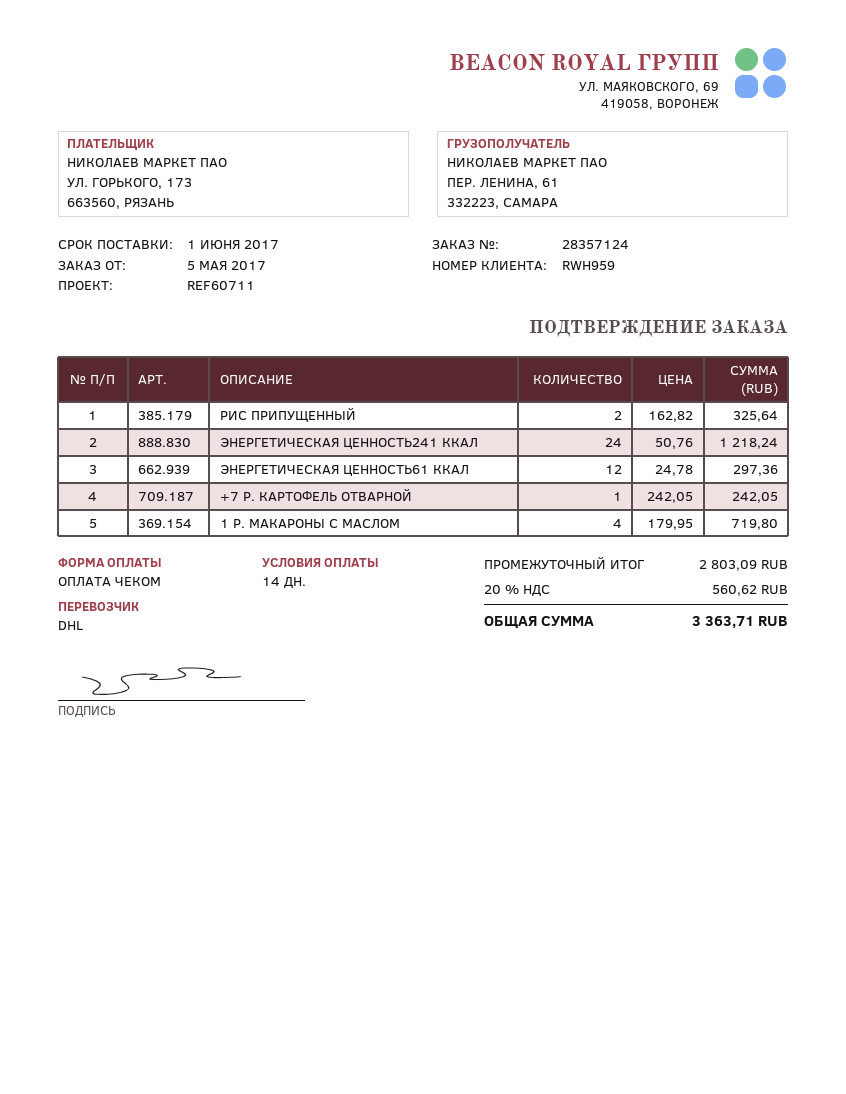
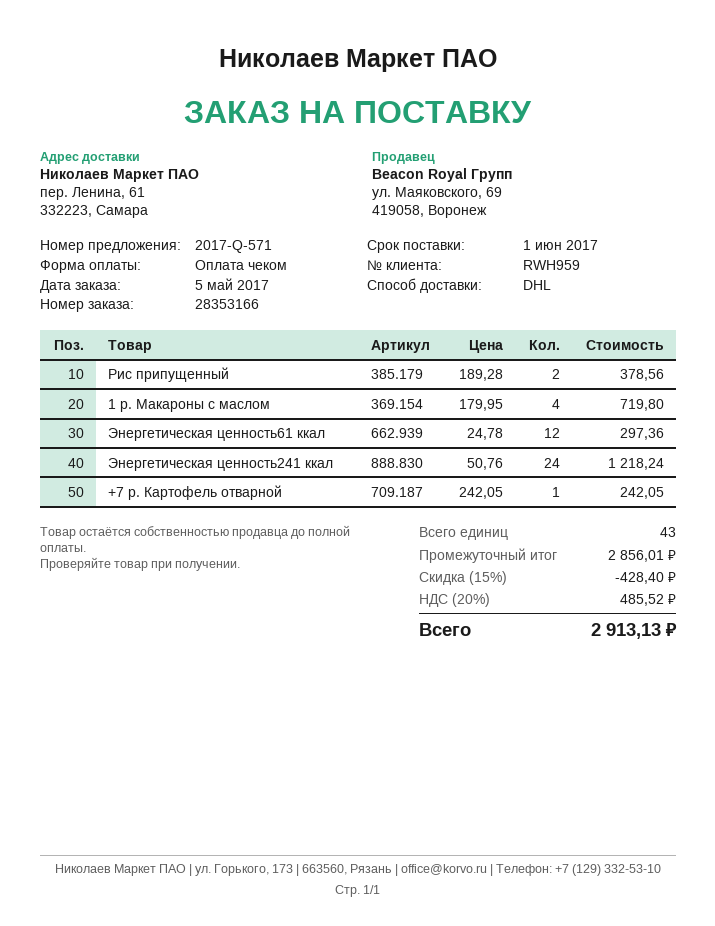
order number: 28357124 -> 28353166
РИС ПРИПУЩЕННЫЙ: 2 x 162.82 = 325.64 -> 2 x 189.28 = 378.56
subtotal: 2803.09 -> 2856.01
discount: none -> 15% = 428.40
tax: 20% = 560.62 -> 20% = 485.52
total: 3363.71 -> 2913.13

